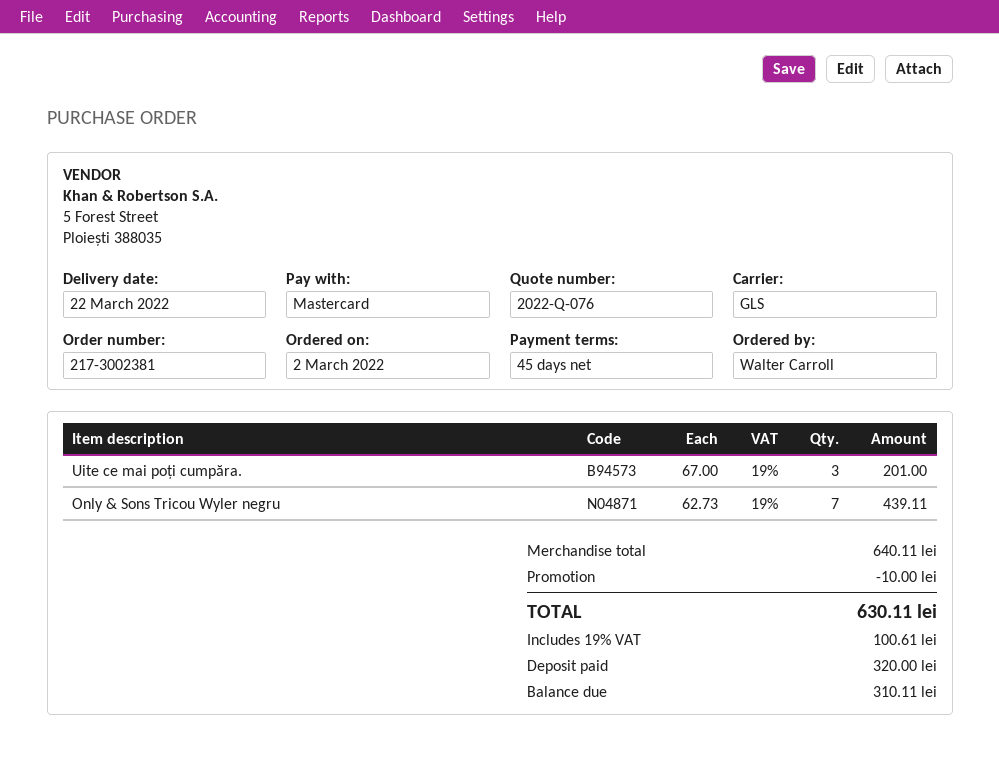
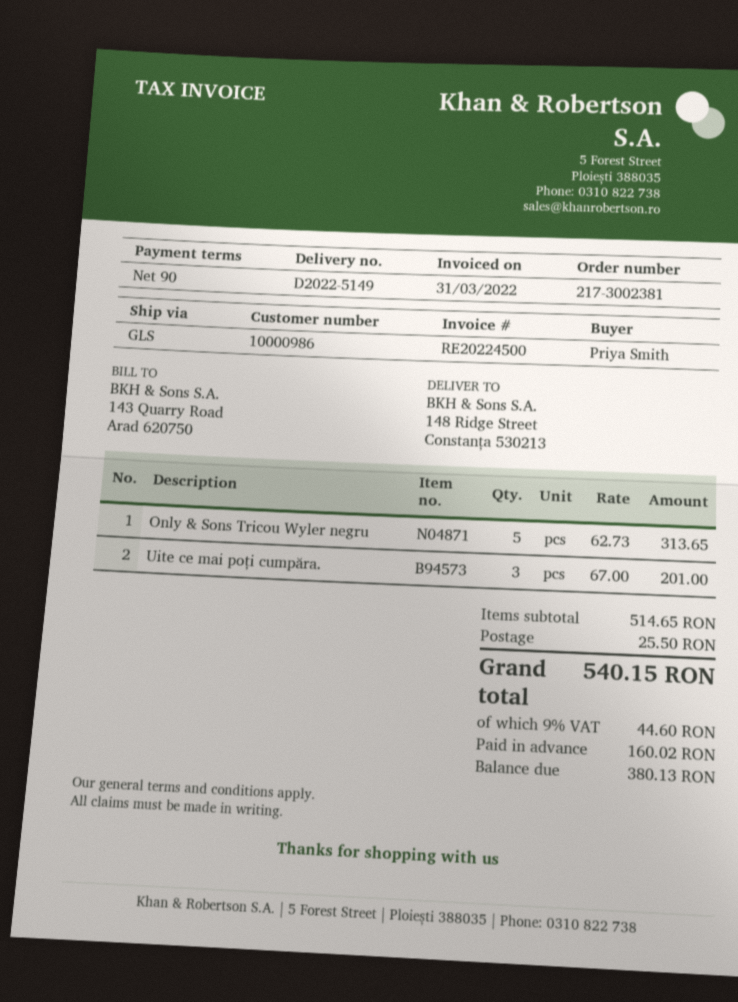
payment terms: 45 days -> 90 days
ordered by: Walter Carroll -> Priya Smith
Only & Sons Tricou Wyler negru: 7 x 62.73 = 439.11 -> 5 x 62.73 = 313.65
subtotal: 640.11 -> 514.65
discount: 10.00 -> none
shipping: none -> 25.50
tax: 19% = 100.61 -> 9% = 44.60
total: 630.11 -> 540.15
deposit: 320.00 -> 160.02
balance: 310.11 -> 380.13

